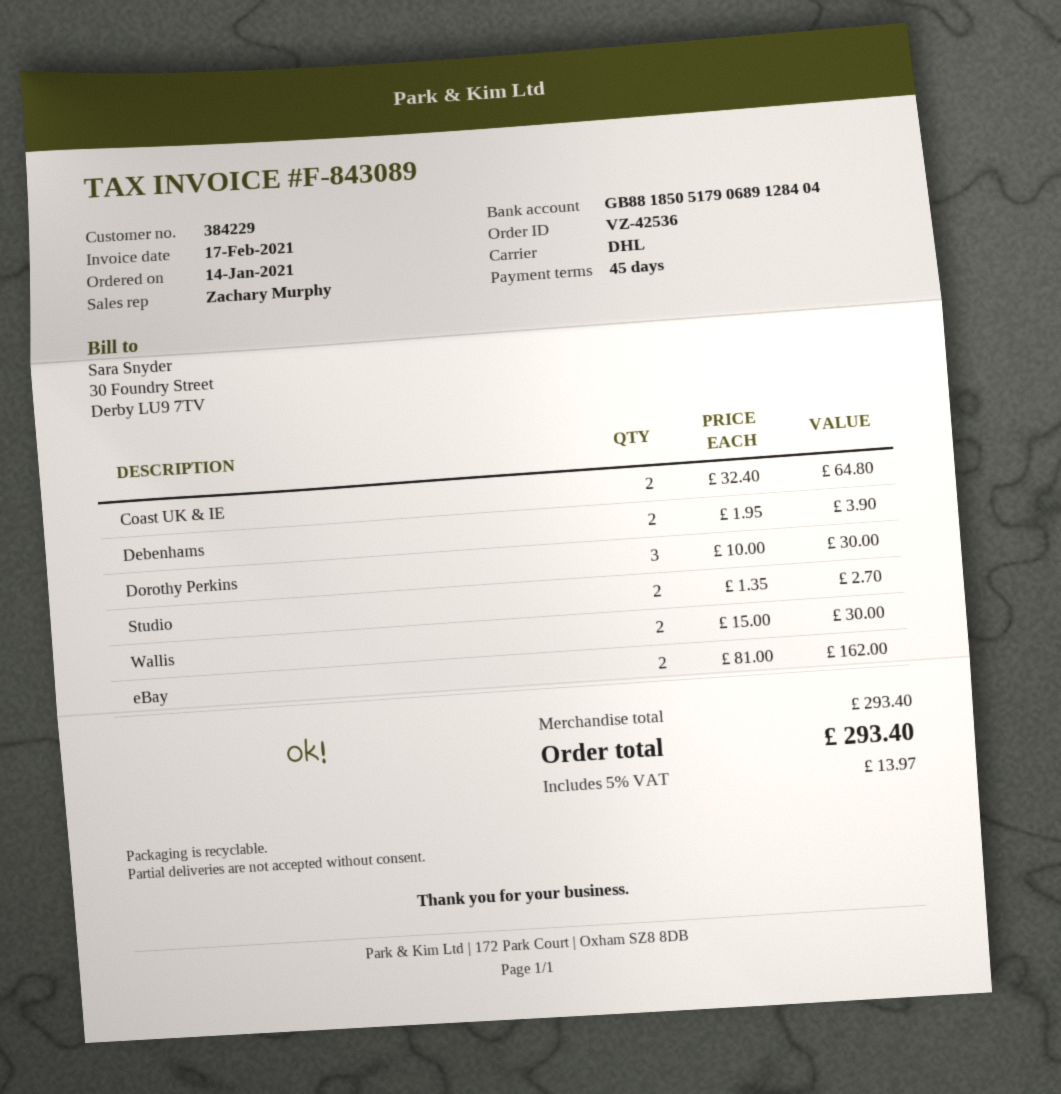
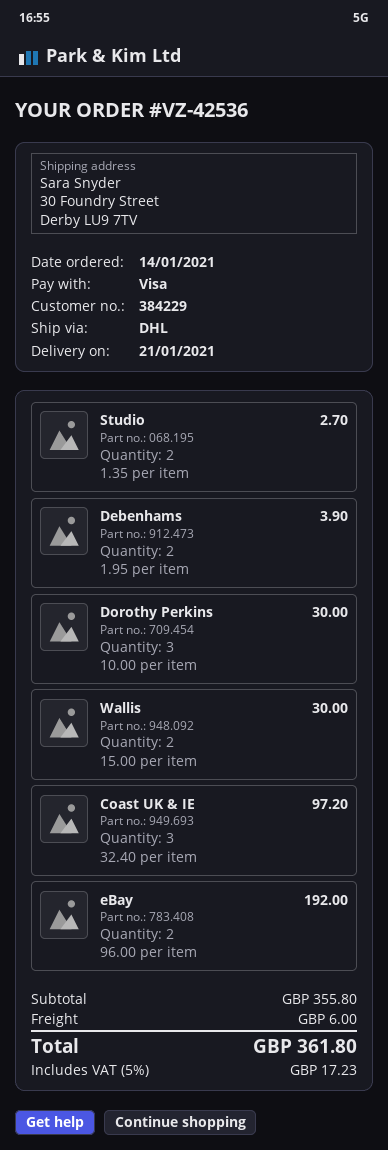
Coast UK & IE: 2 x 32.40 = 64.80 -> 3 x 32.40 = 97.20
eBay: 2 x 81.00 = 162.00 -> 2 x 96.00 = 192.00
subtotal: 293.40 -> 355.80
shipping: none -> 6.00
tax: 5% = 13.97 -> 5% = 17.23
total: 293.40 -> 361.80

